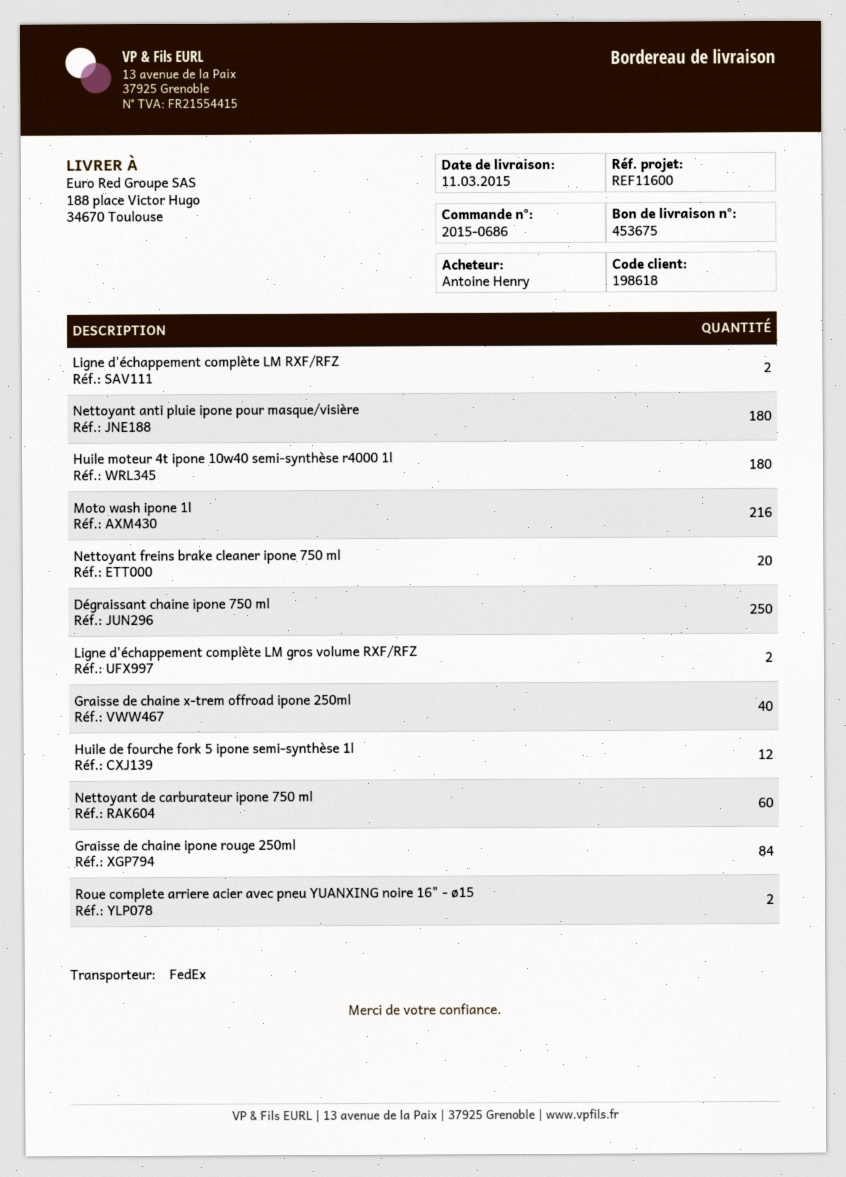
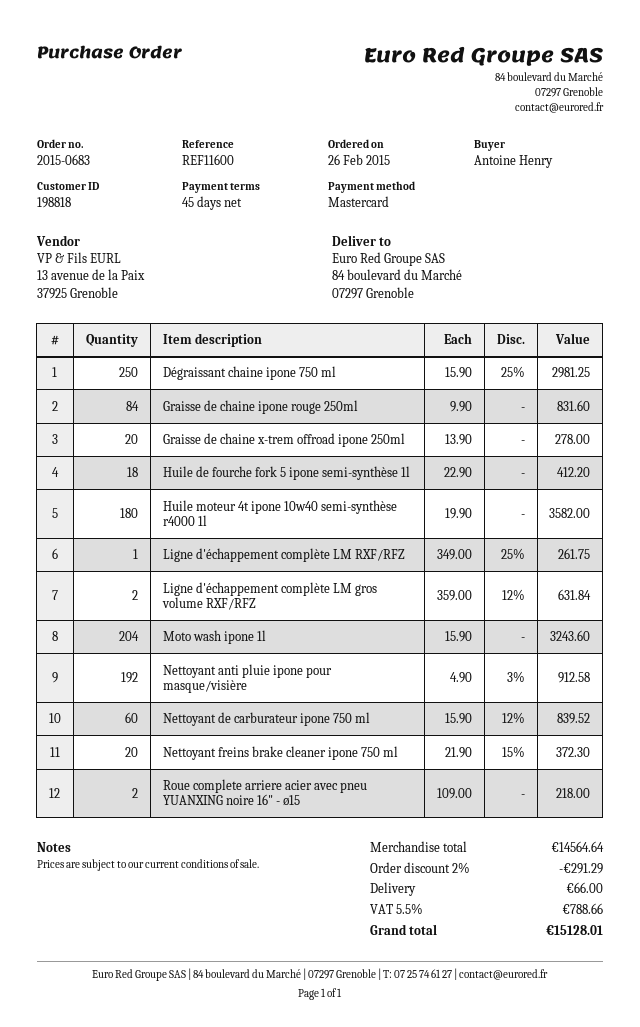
order number: 2015-0686 -> 2015-0683
customer number: 198618 -> 198818
ship to: 188 place Victor Hugo, 34670 Toulouse -> 84 boulevard du Marché, 07297 Grenoble
Ligne d'échappement complète LM RXF/RFZ: 2 -> 1
Nettoyant anti pluie ipone pour masque/visière: 180 -> 192
Moto wash ipone 1l: 216 -> 204
Graisse de chaine x-trem offroad ipone 250ml: 40 -> 20
Huile de fourche fork 5 ipone semi-synthèse 1l: 12 -> 18

